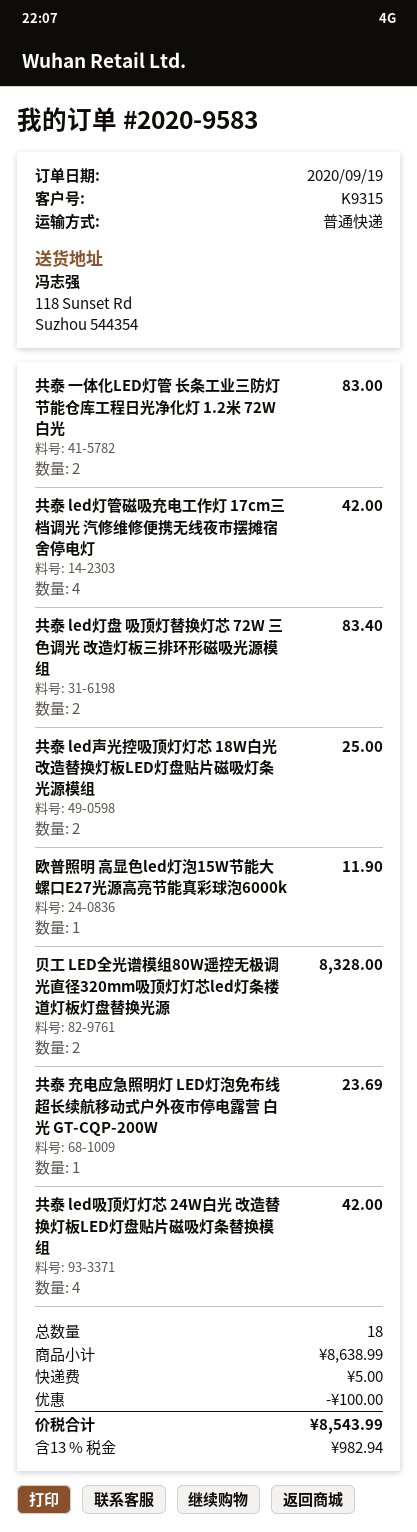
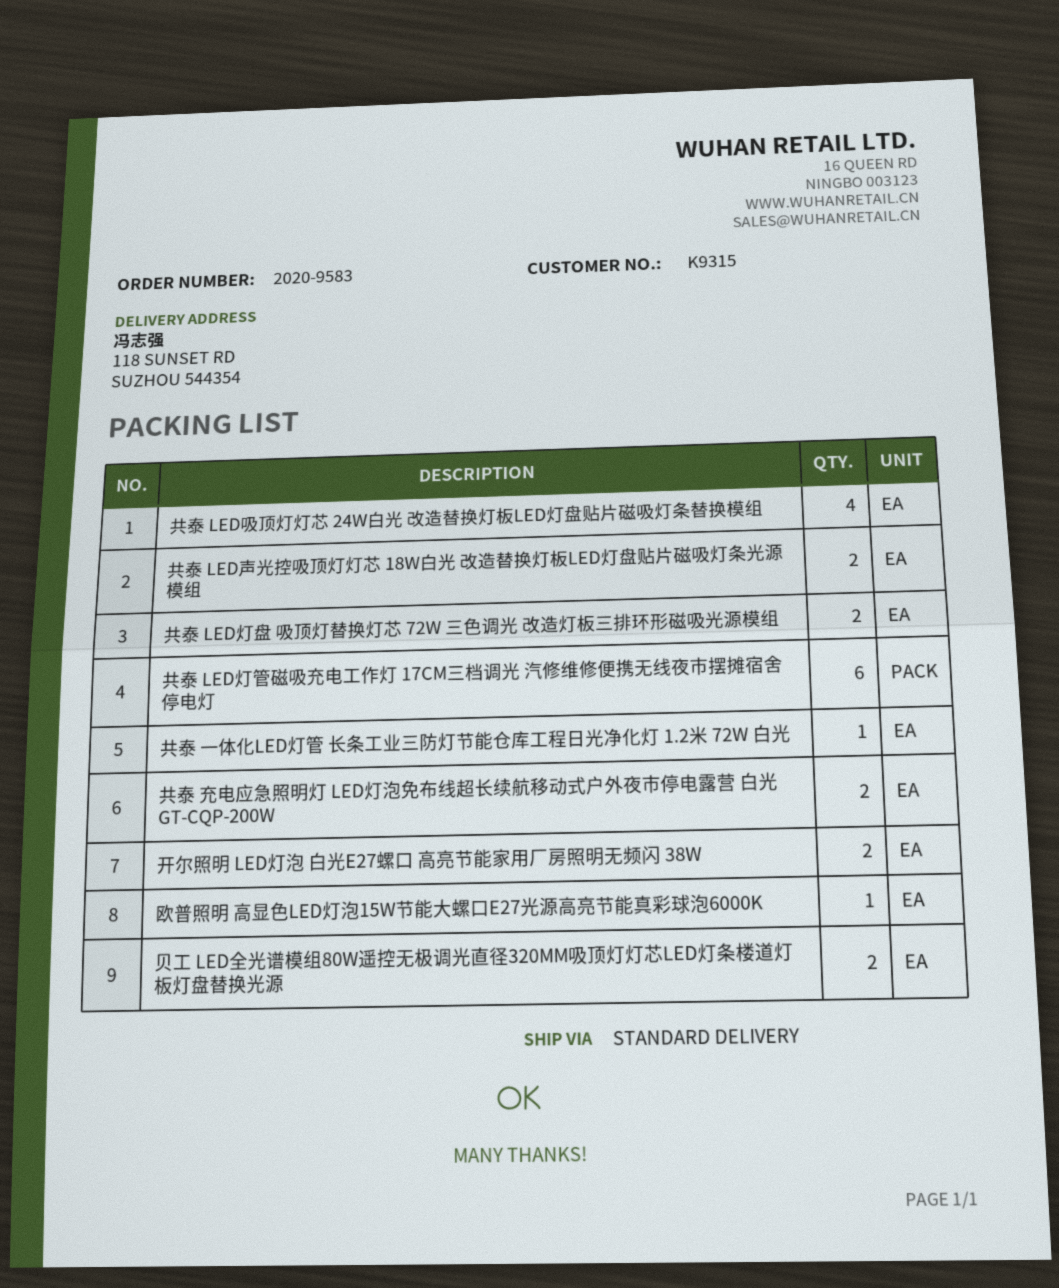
共泰 一体化LED灯管 长条工业三防灯节能仓库工程日光净化灯 1.2米 72W 白光: 2 -> 1
共泰 led灯管磁吸充电工作灯 17cm三档调光 汽修维修便携无线夜市摆摊宿舍停电灯: 4 -> 6
共泰 充电应急照明灯 LED灯泡免布线超长续航移动式户外夜市停电露营 白光 GT-CQP-200W: 1 -> 2
开尔照明 LED灯泡 白光E27螺口 高亮节能家用厂房照明无频闪 38W: none -> 2

